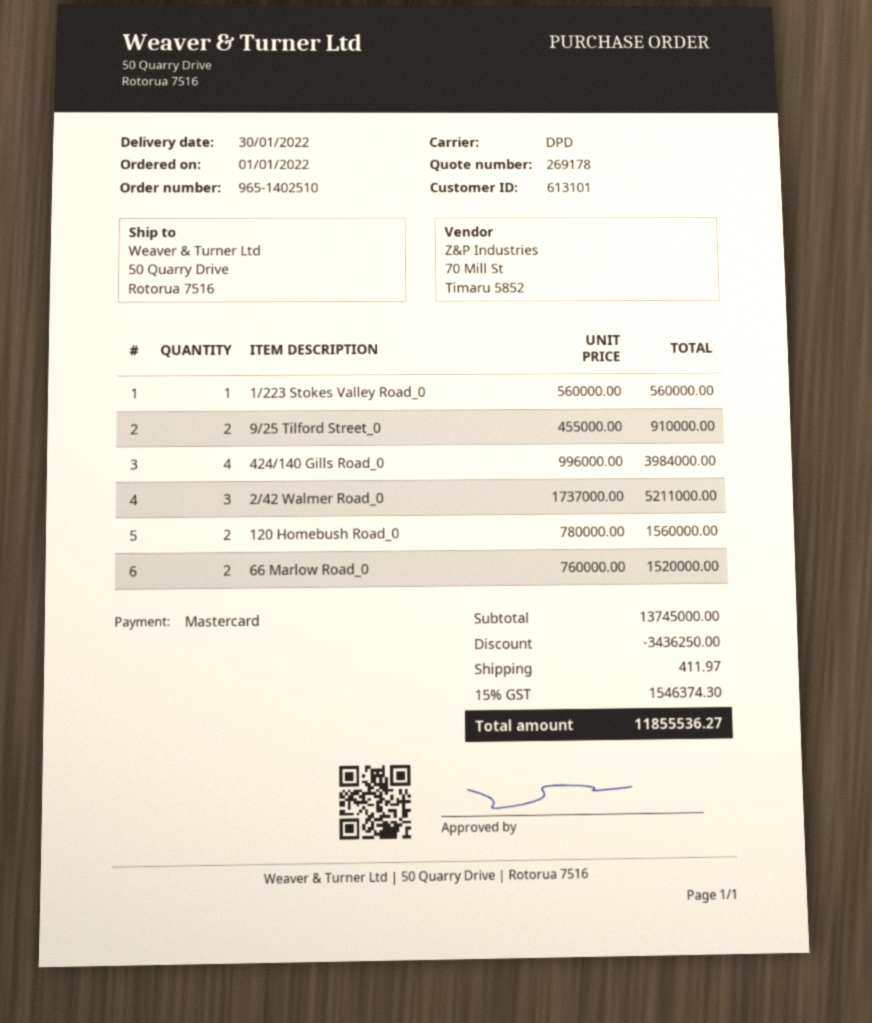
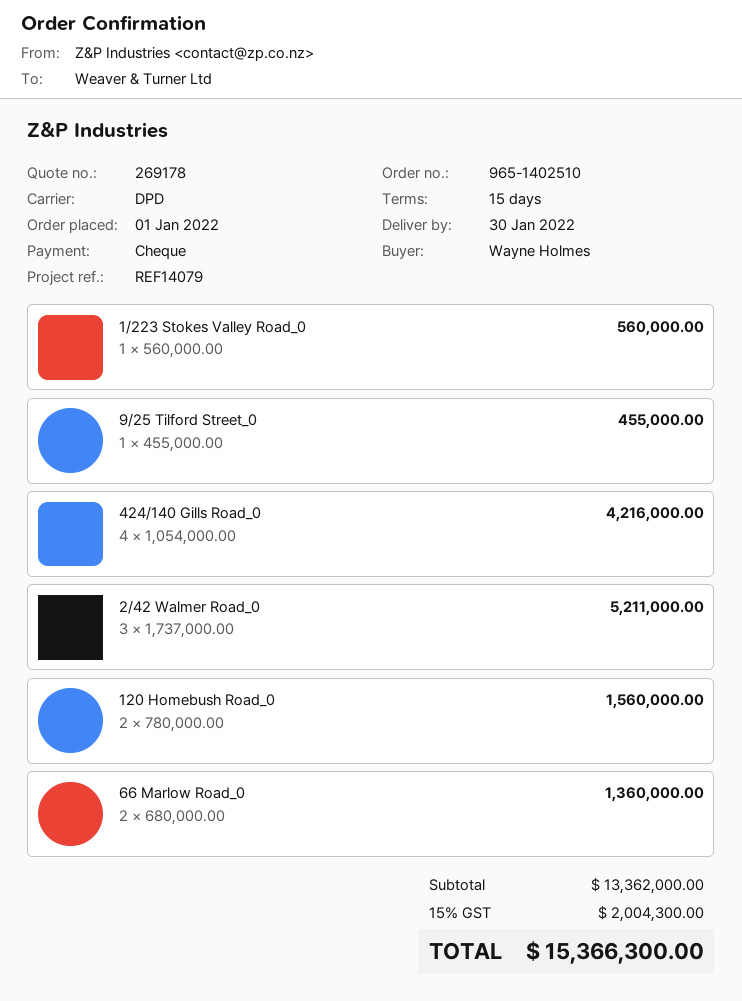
payment method: Mastercard -> cheque
9/25 Tilford Street_0: 2 x 455000.00 = 910000.00 -> 1 x 455000.00 = 455000.00
424/140 Gills Road_0: 4 x 996000.00 = 3984000.00 -> 4 x 1054000.00 = 4216000.00
66 Marlow Road_0: 2 x 760000.00 = 1520000.00 -> 2 x 680000.00 = 1360000.00
subtotal: 13745000.00 -> 13362000.00
discount: 3436250.00 -> none
shipping: 411.97 -> none
tax: 15% = 1546374.30 -> 15% = 2004300.00
total: 11855536.27 -> 15366300.00

